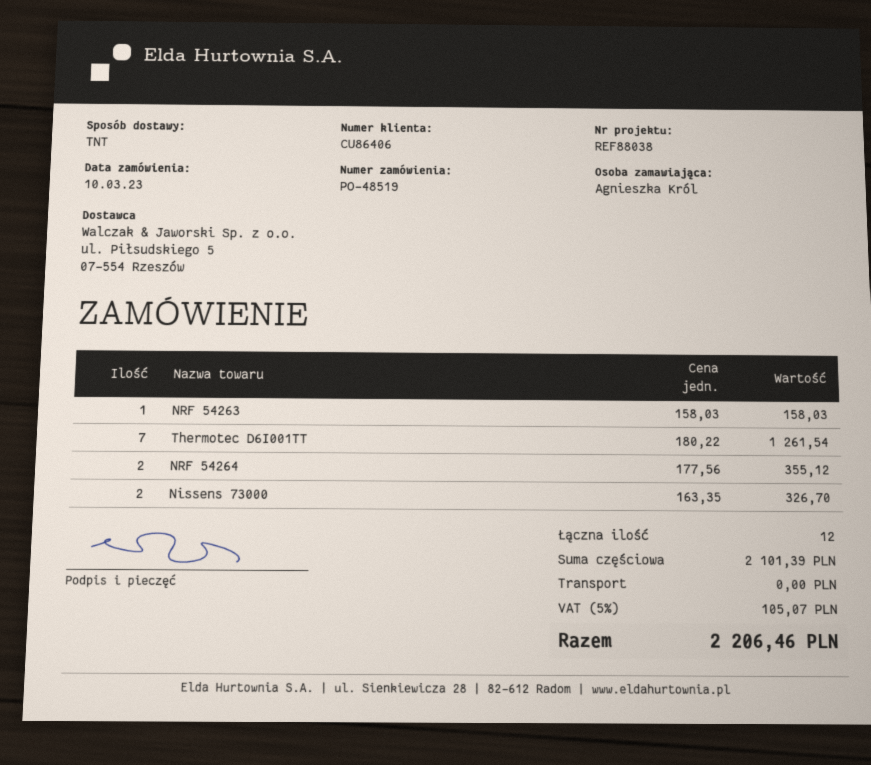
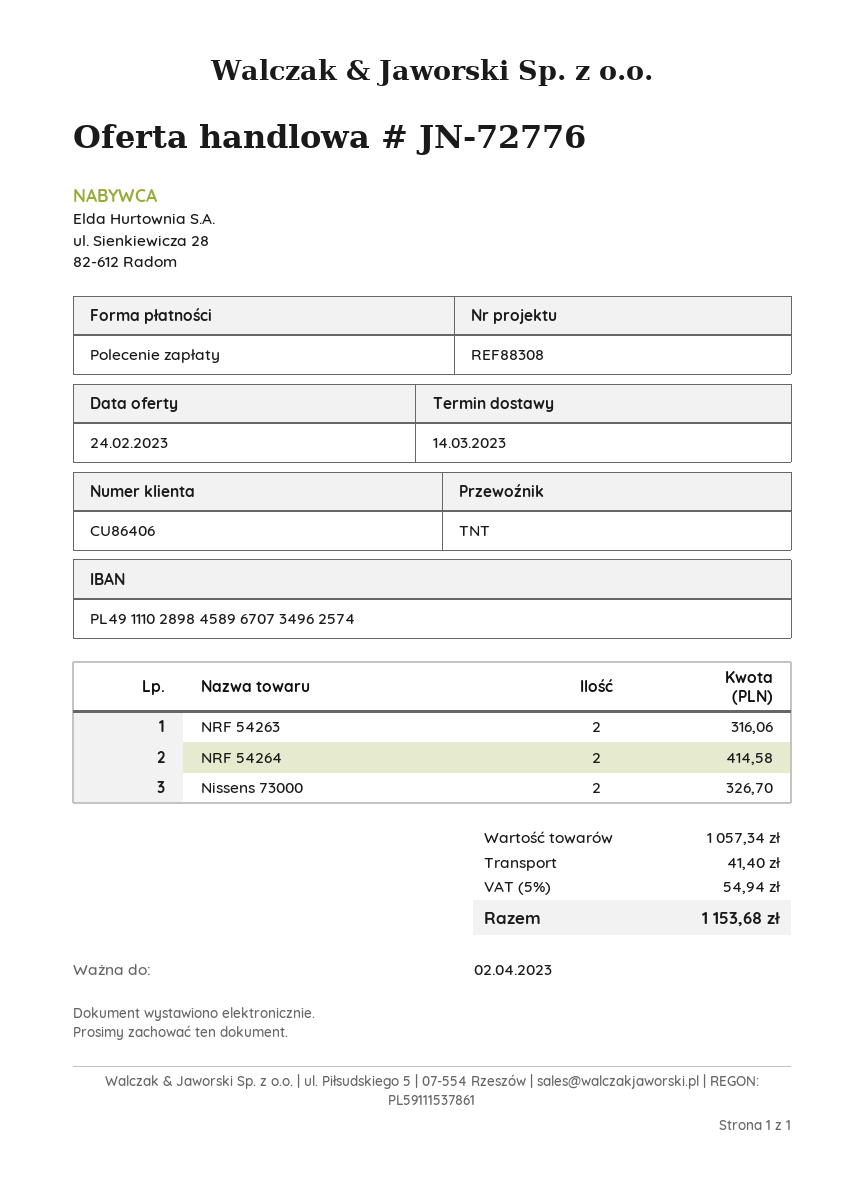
reference: REF88038 -> REF88308
NRF 54263: 1 for 158.03 -> 2 for 316.06
Thermotec D6I001TT: 7 for 1261.54 -> none
NRF 54264: 2 for 355.12 -> 2 for 414.58
subtotal: 2101.39 -> 1057.34
shipping: 0.00 -> 41.40
tax: 5% = 105.07 -> 5% = 54.94
total: 2206.46 -> 1153.68

